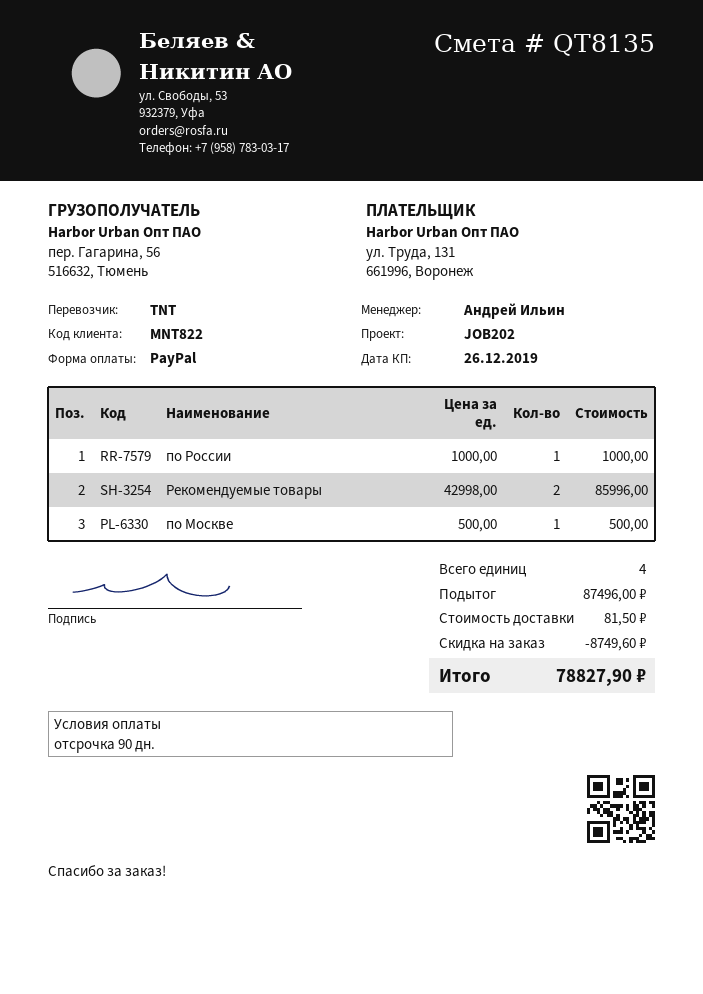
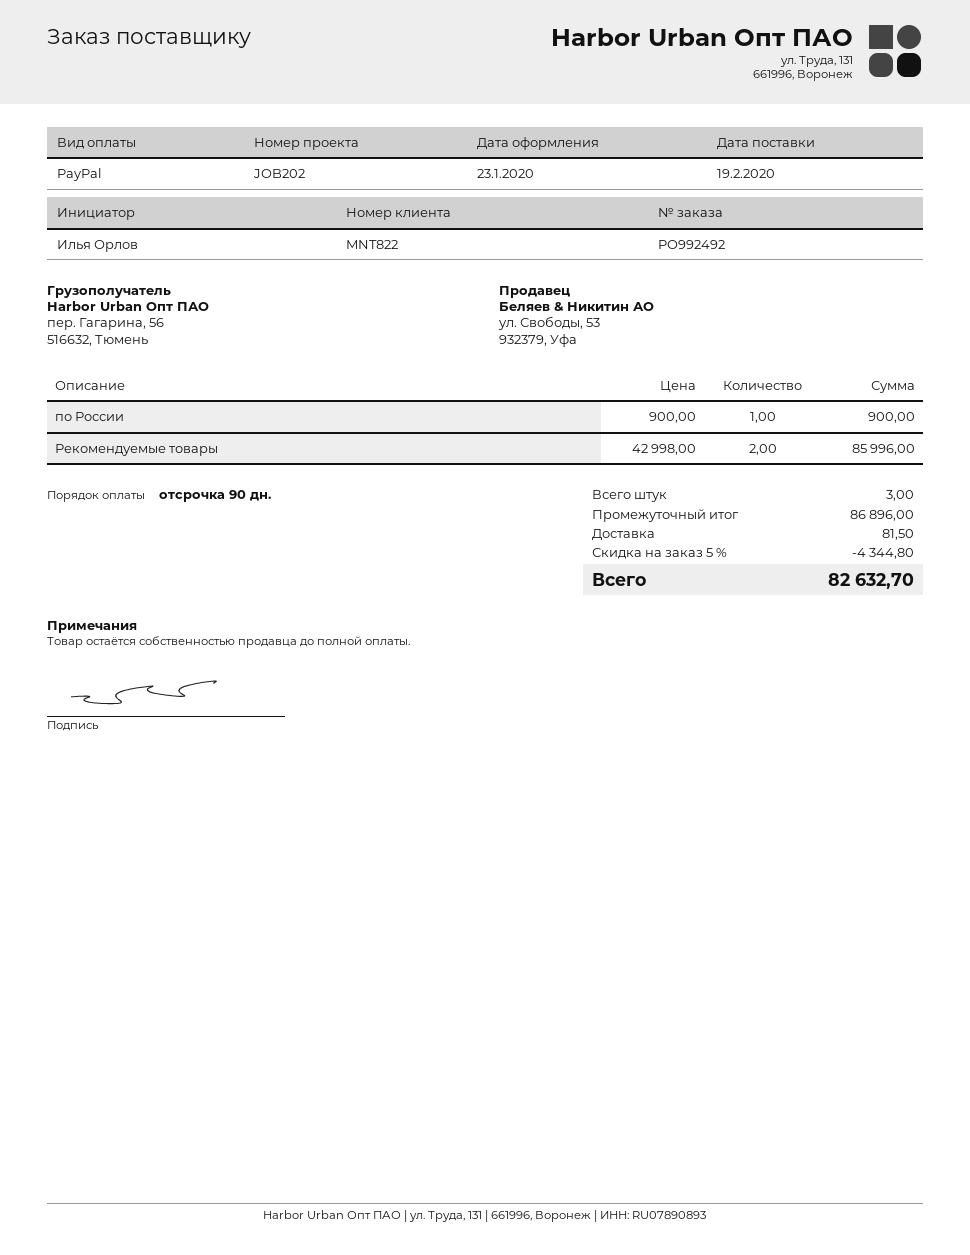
по России: 1 x 1000.00 = 1000.00 -> 1 x 900.00 = 900.00
по Москве: 1 x 500.00 = 500.00 -> none
total quantity: 4 -> 3
subtotal: 87496.00 -> 86896.00
discount: 8749.60 -> 4344.80
total: 78827.90 -> 82632.70

